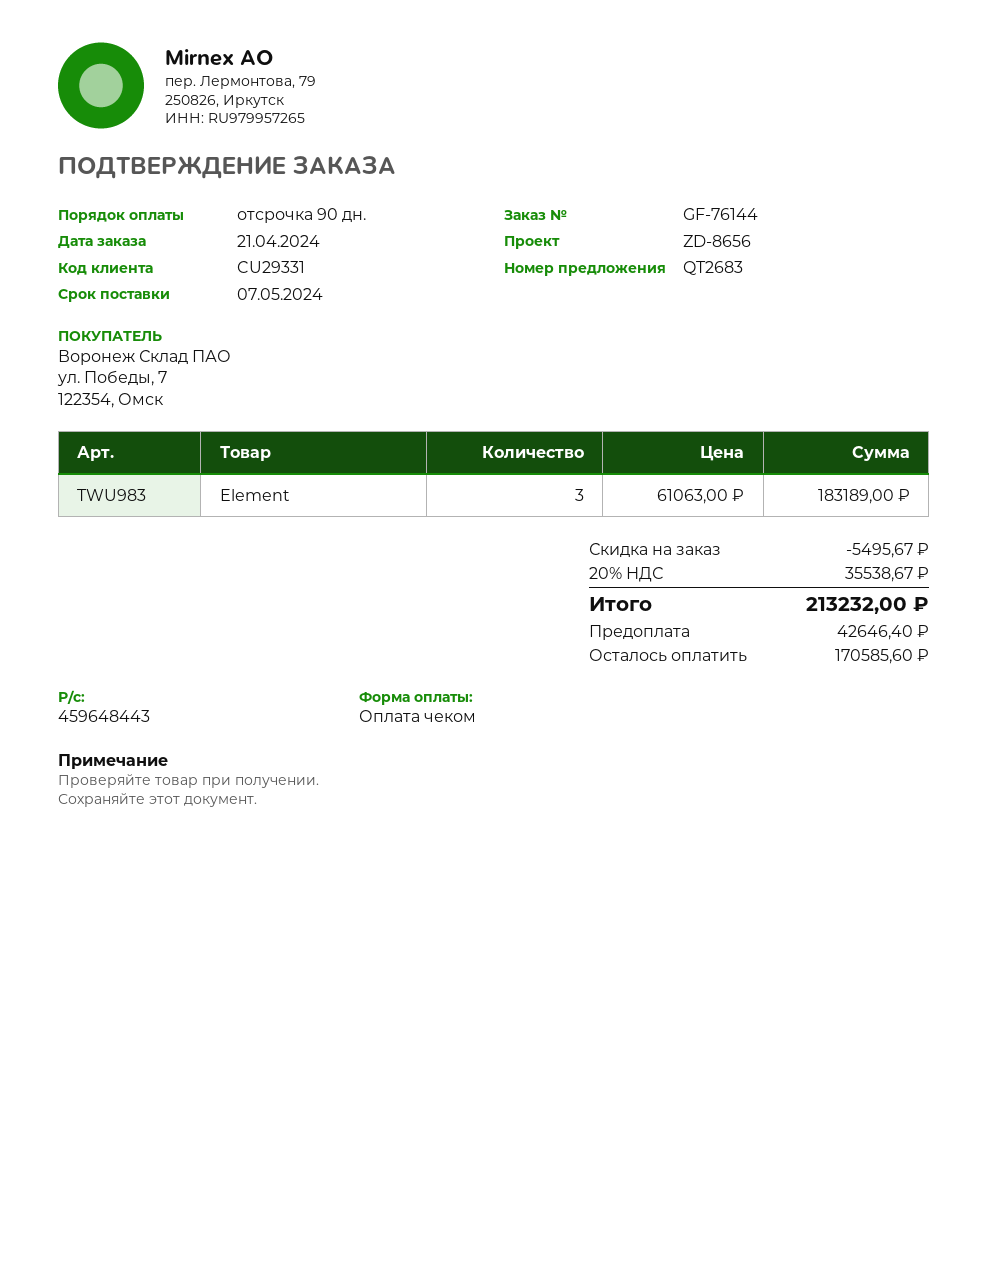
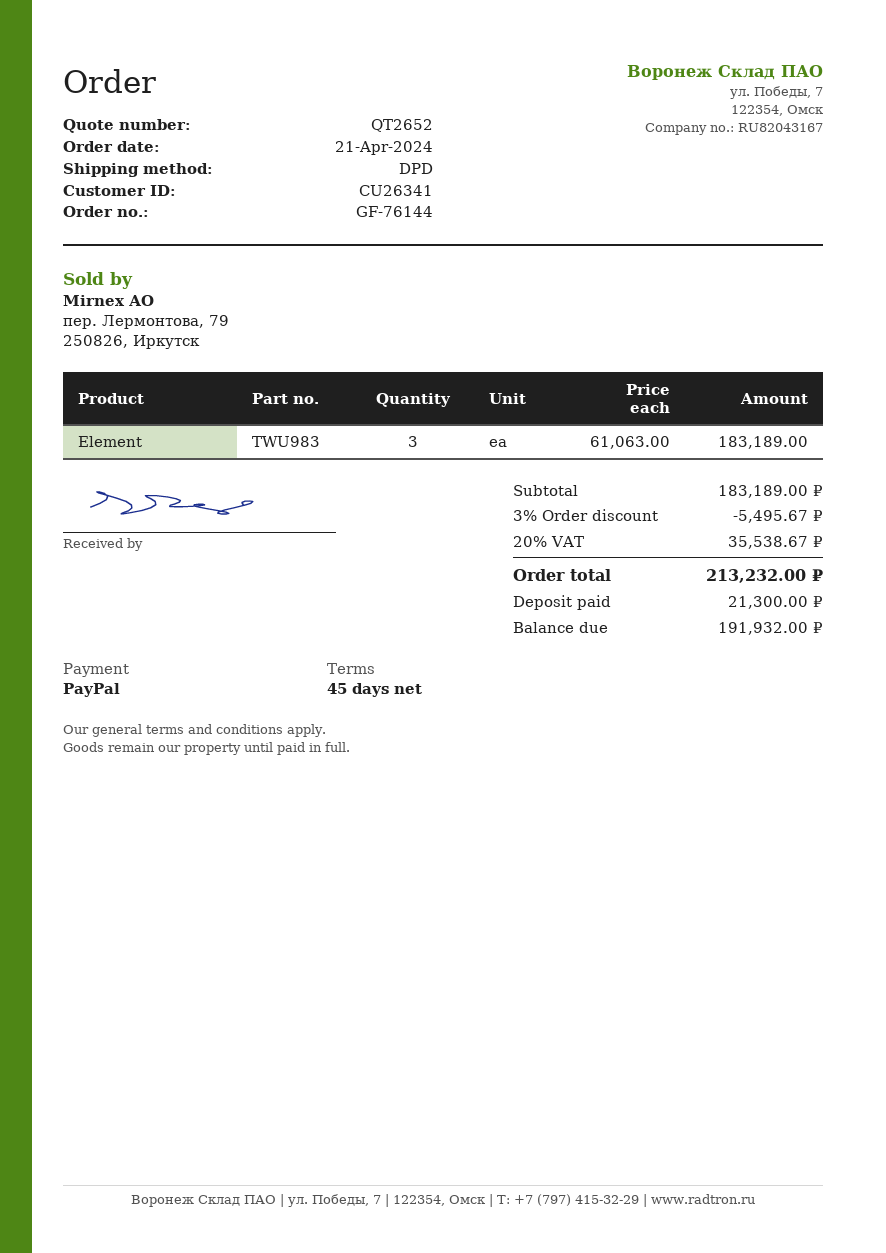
quote number: QT2683 -> QT2652
payment terms: 90 days -> 45 days
customer number: CU29331 -> CU26341
payment method: cheque -> PayPal
deposit: 42646.40 -> 21300.00
balance: 170585.60 -> 191932.00

